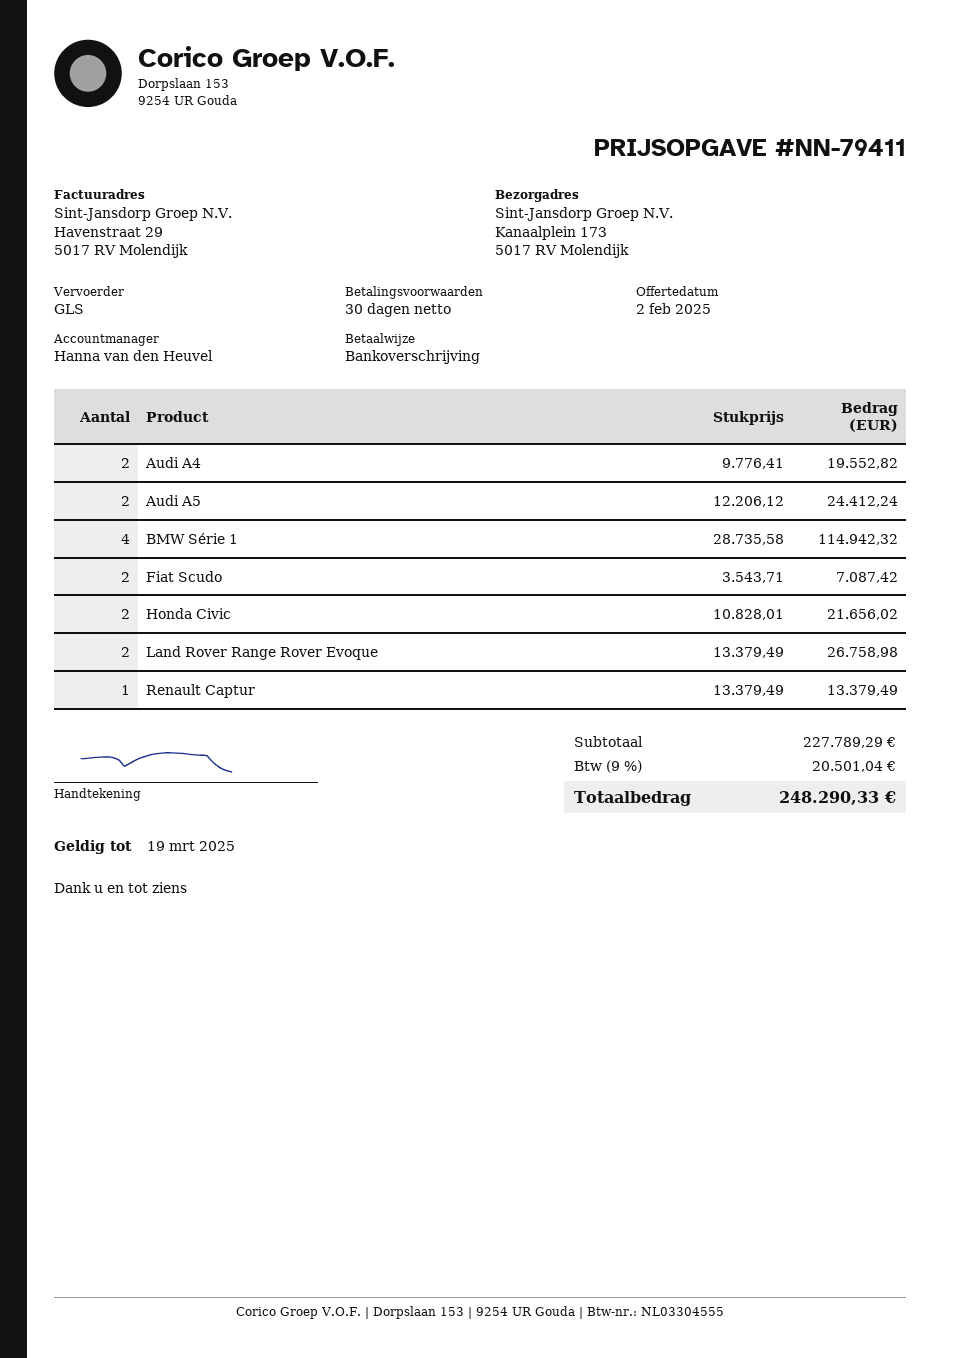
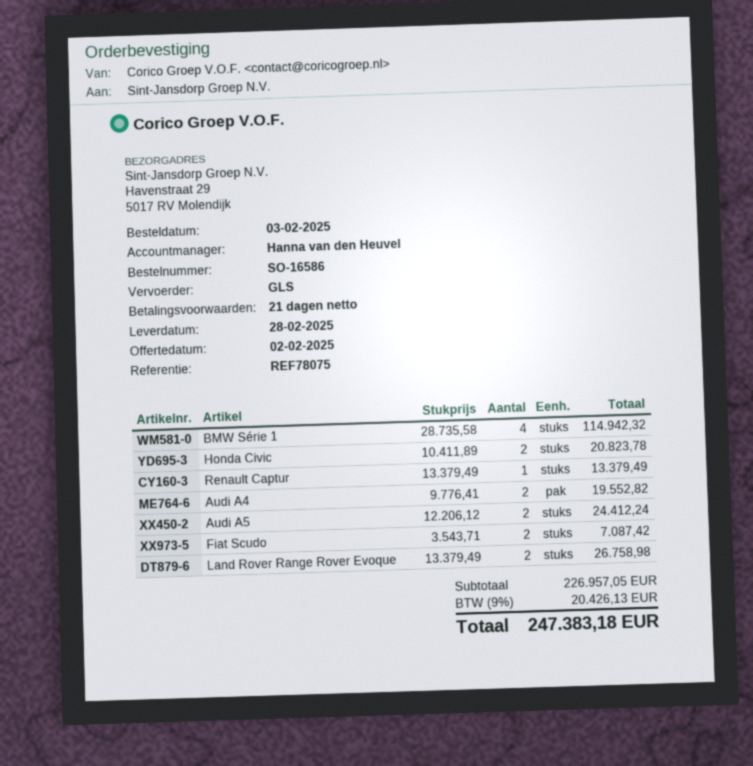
payment terms: 30 days -> 21 days
ship to: Kanaalplein 173, 5017 RV Molendijk -> Havenstraat 29, 5017 RV Molendijk
Honda Civic: 2 x 10828.01 = 21656.02 -> 2 x 10411.89 = 20823.78
subtotal: 227789.29 -> 226957.05
tax: 9% = 20501.04 -> 9% = 20426.13
total: 248290.33 -> 247383.18

